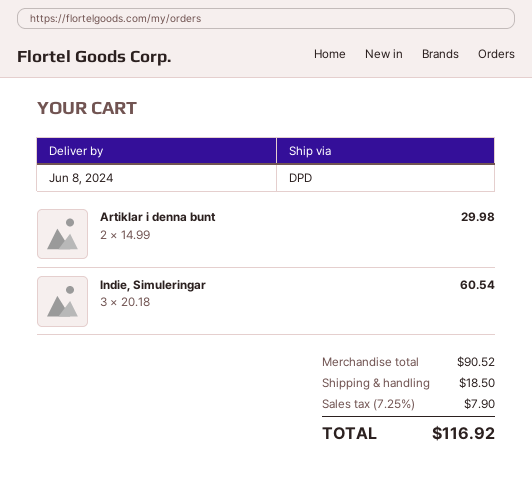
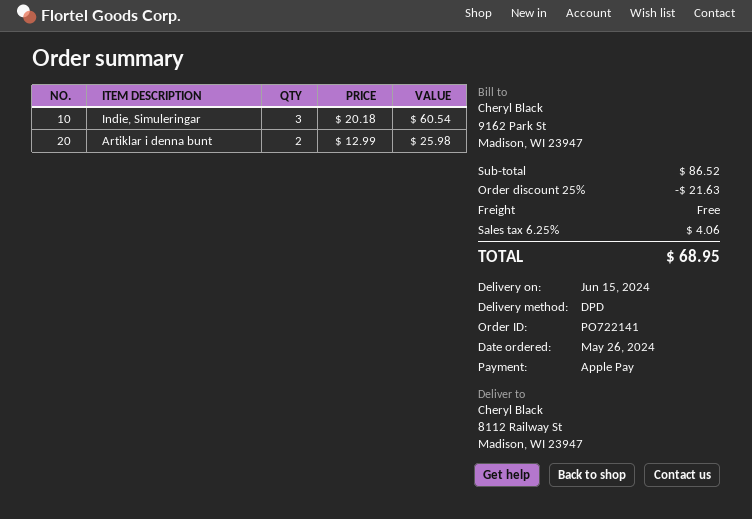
delivery date: 2024-06-08 -> 2024-06-15
Artiklar i denna bunt: 2 x 14.99 = 29.98 -> 2 x 12.99 = 25.98
subtotal: 90.52 -> 86.52
discount: none -> 25% = 21.63
shipping: 18.50 -> 0.00
tax: 7.25% = 7.90 -> 6.25% = 4.06
total: 116.92 -> 68.95

